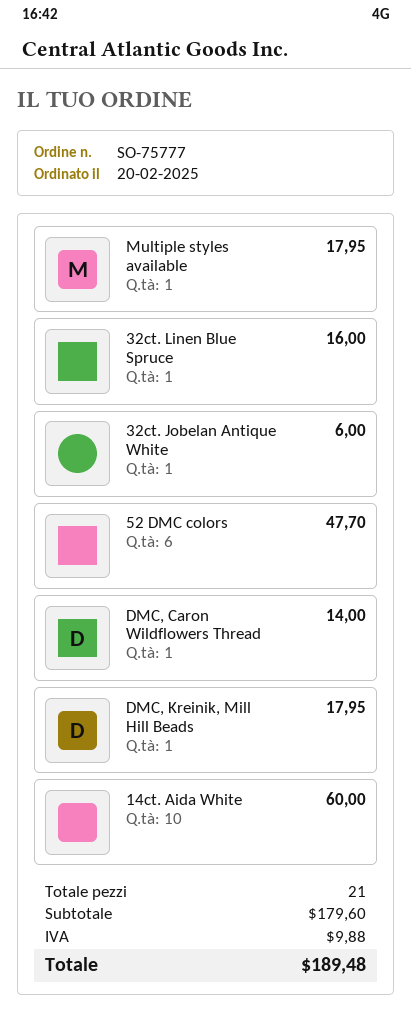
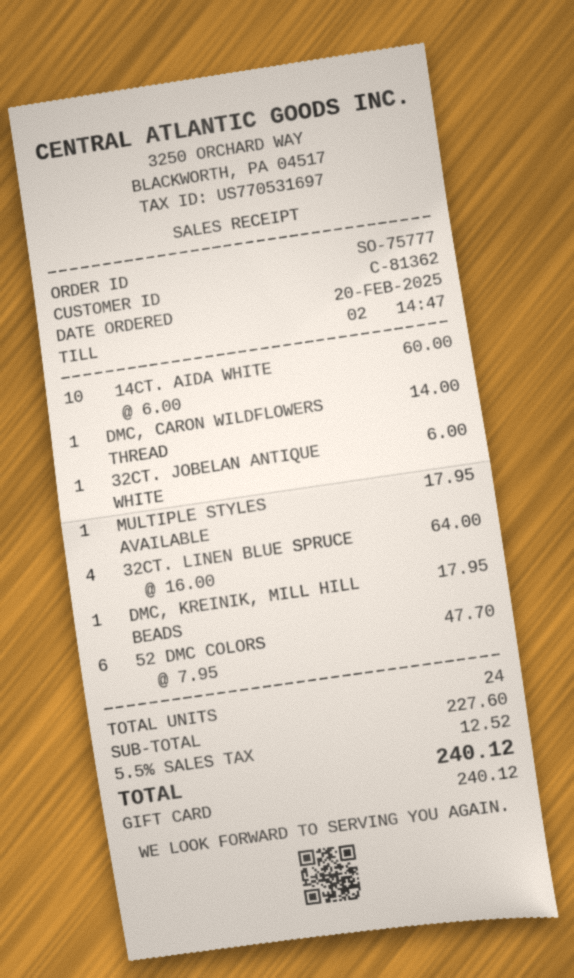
32ct. Linen Blue Spruce: 1 for 16.00 -> 4 for 64.00
total quantity: 21 -> 24
subtotal: 179.60 -> 227.60
tax: 9.88 -> 12.52
total: 189.48 -> 240.12

